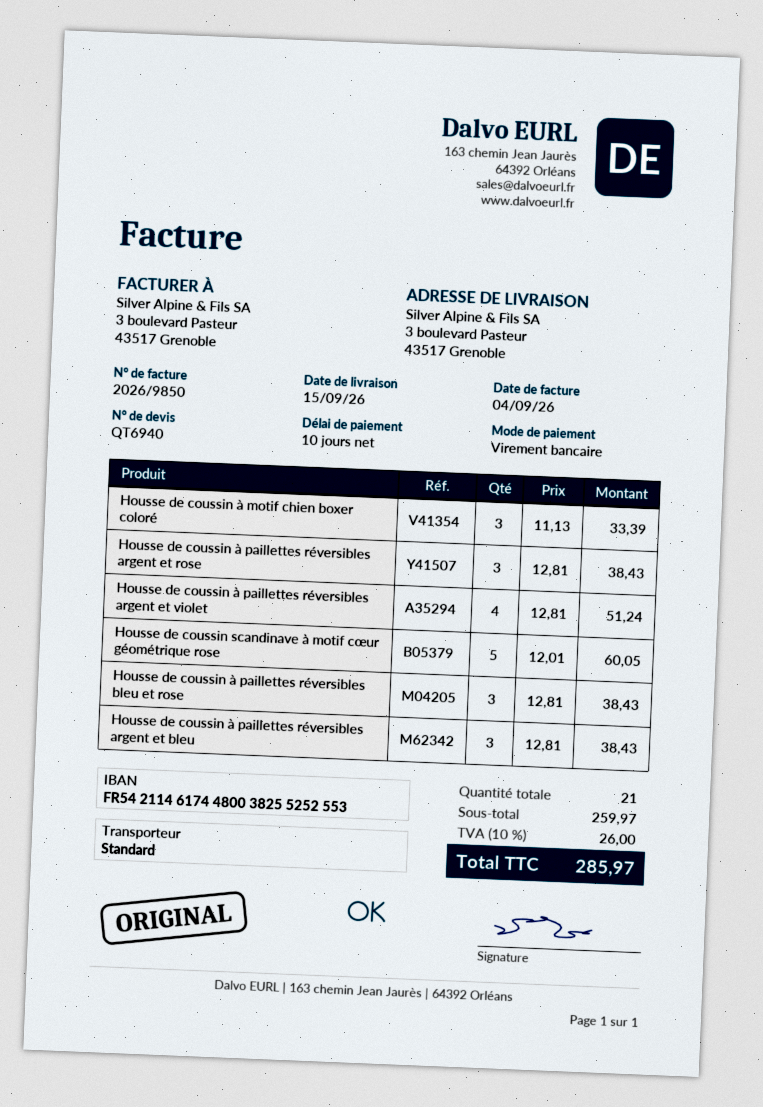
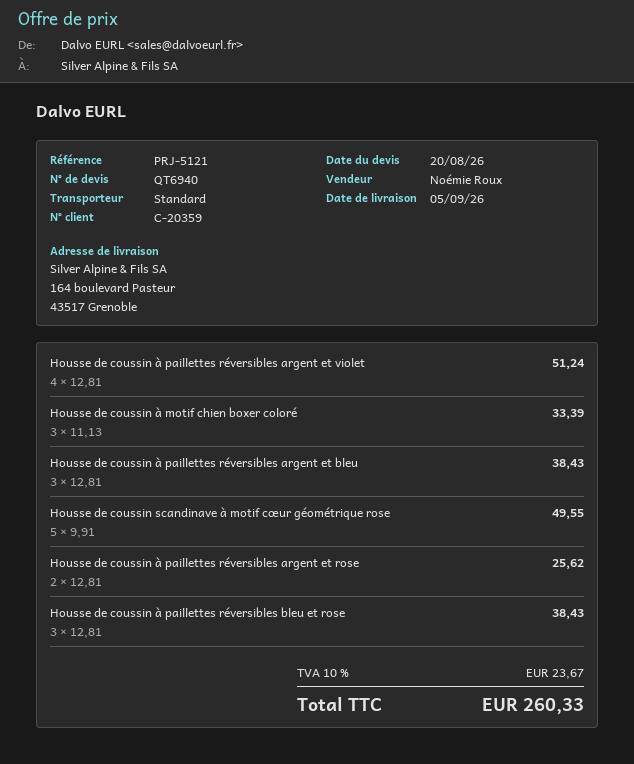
delivery date: 2026-09-15 -> 2026-09-05
ship to: 3 boulevard Pasteur, 43517 Grenoble -> 164 boulevard Pasteur, 43517 Grenoble
Housse de coussin à paillettes réversibles argent et rose: 3 x 12.81 = 38.43 -> 2 x 12.81 = 25.62
Housse de coussin scandinave à motif cœur géométrique rose: 5 x 12.01 = 60.05 -> 5 x 9.91 = 49.55
tax: 10% = 26.00 -> 10% = 23.67
total: 285.97 -> 260.33

